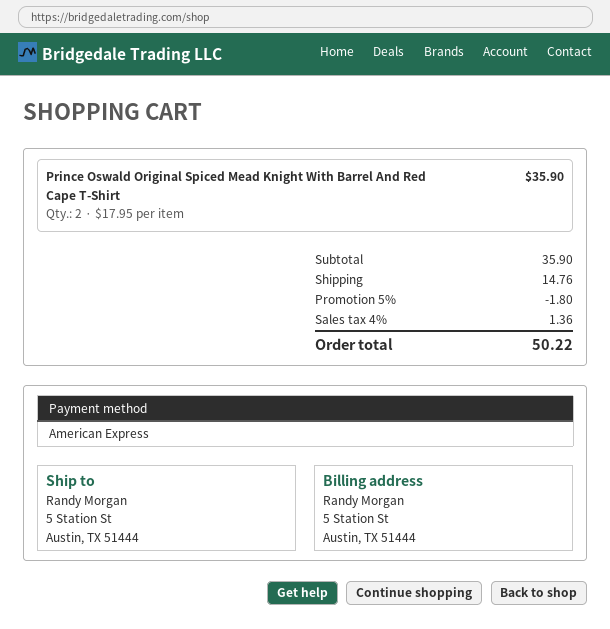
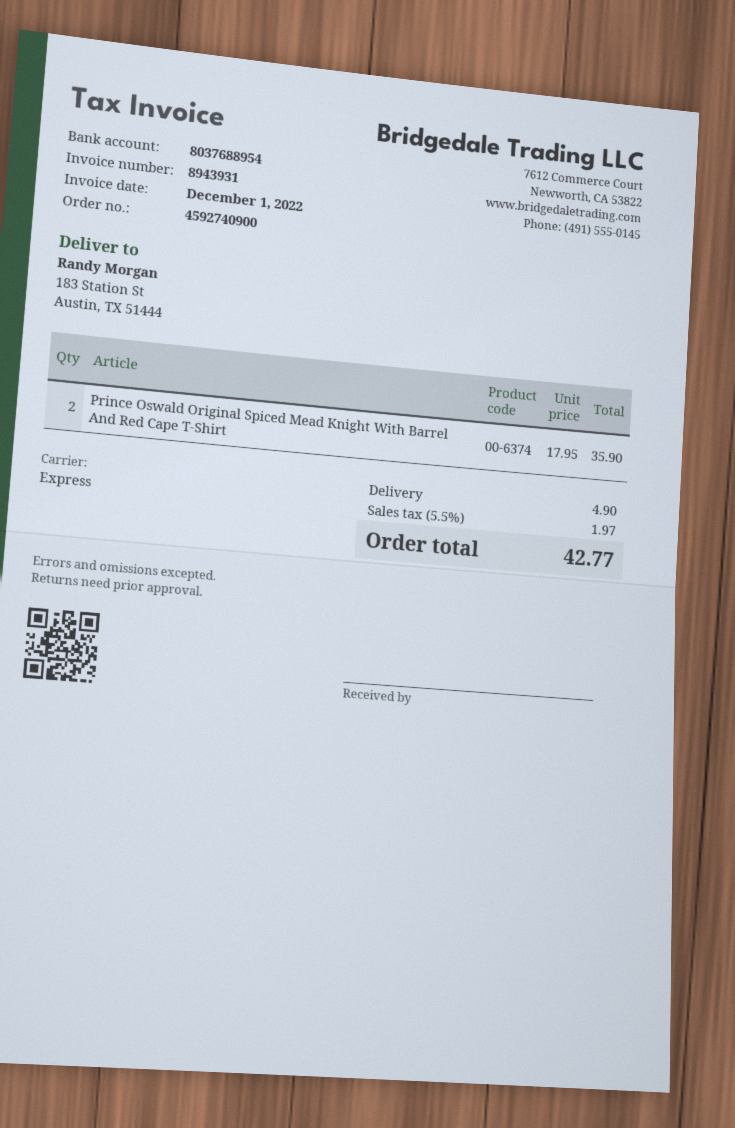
ship to: 5 Station St, Austin, TX 51444 -> 183 Station St, Austin, TX 51444
discount: 5% = 1.80 -> none
shipping: 14.76 -> 4.90
tax: 4% = 1.36 -> 5.5% = 1.97
total: 50.22 -> 42.77

